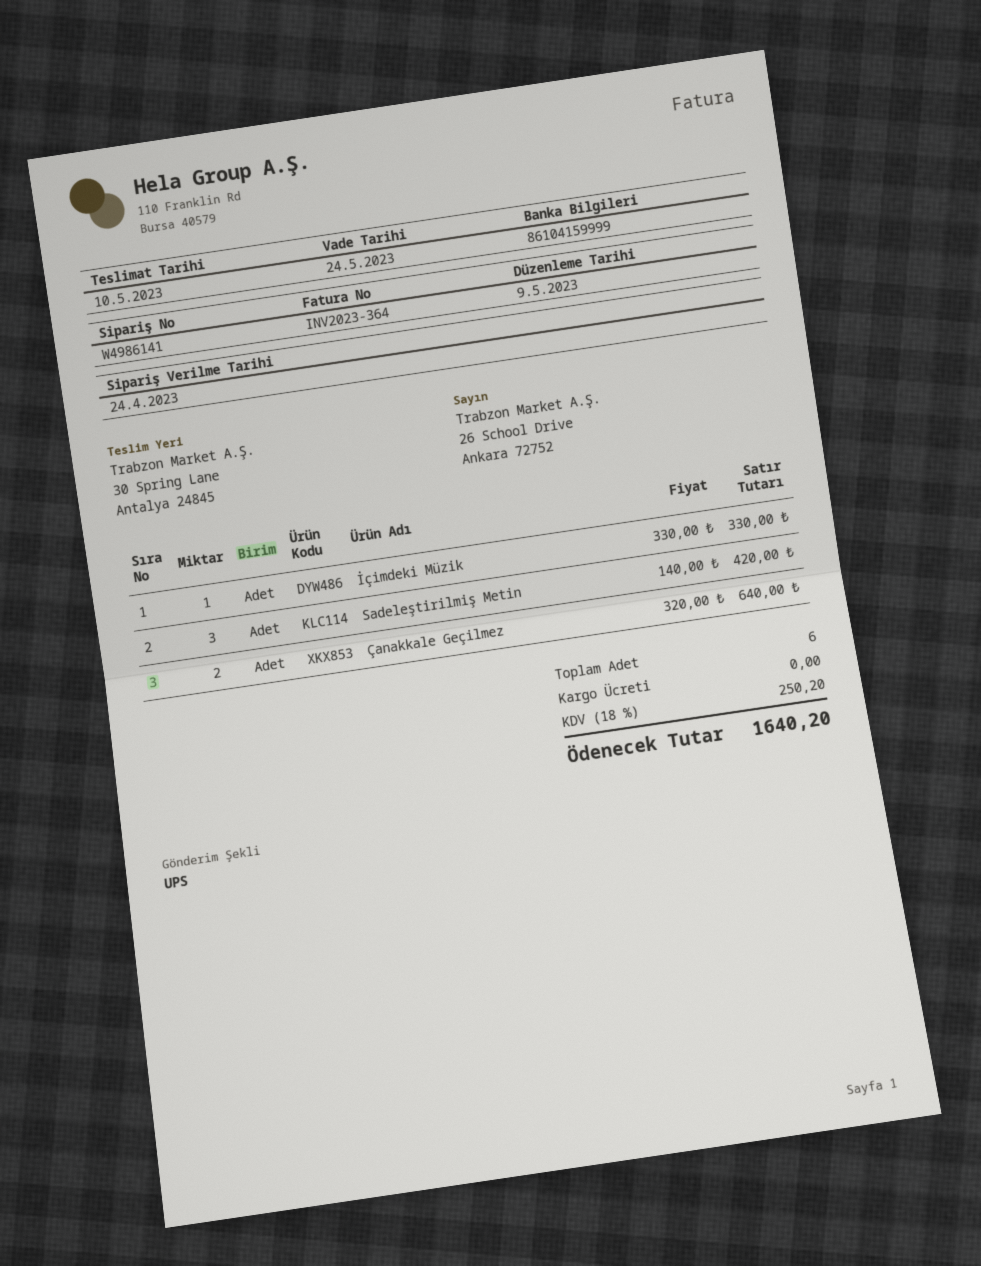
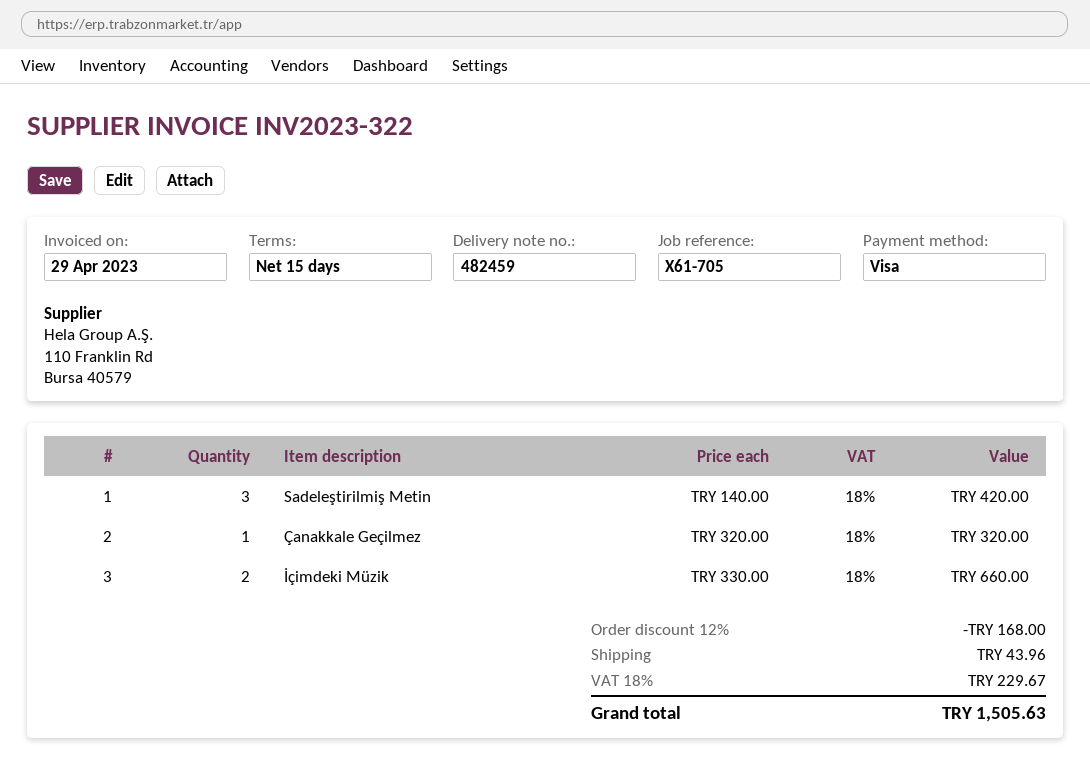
invoice number: INV2023-364 -> INV2023-322
invoice date: 2023-05-09 -> 2023-04-29
İçimdeki Müzik: 1 x 330.00 = 330.00 -> 2 x 330.00 = 660.00
Çanakkale Geçilmez: 2 x 320.00 = 640.00 -> 1 x 320.00 = 320.00
discount: none -> 12% = 168.00
shipping: 0.00 -> 43.96
tax: 18% = 250.20 -> 18% = 229.67
total: 1640.20 -> 1505.63

